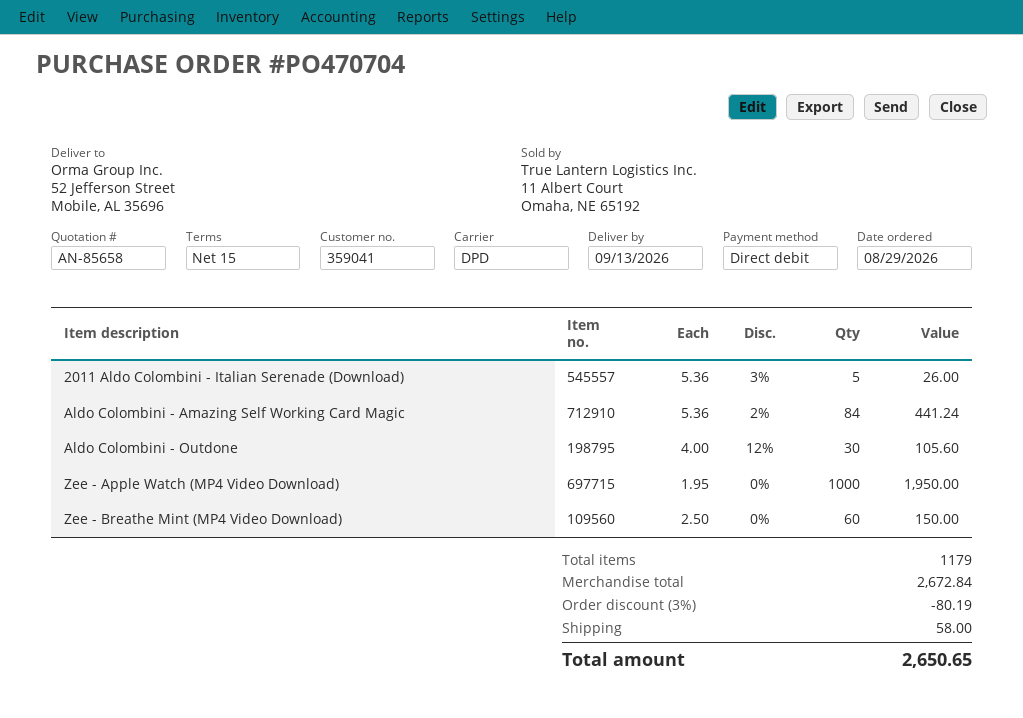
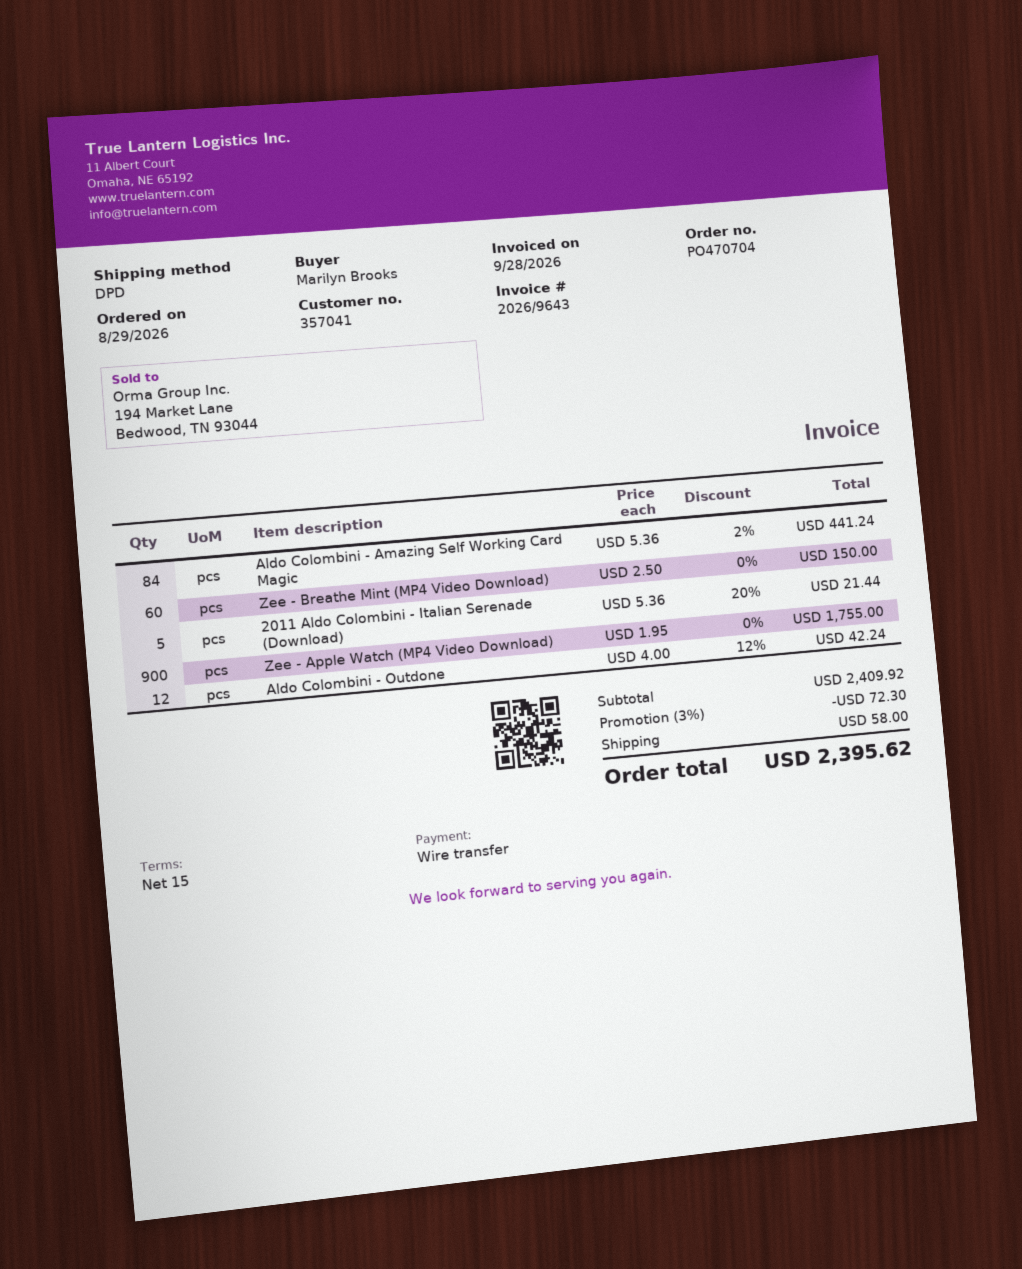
customer number: 359041 -> 357041
payment method: direct debit -> bank transfer
2011 Aldo Colombini - Italian Serenade (Download): 5 x 5.36 - 3% = 26.00 -> 5 x 5.36 - 20% = 21.44
Aldo Colombini - Outdone: 30 x 4.00 - 12% = 105.60 -> 12 x 4.00 - 12% = 42.24
Zee - Apple Watch (MP4 Video Download): 1000 x 1.95 = 1950.00 -> 900 x 1.95 = 1755.00
subtotal: 2672.84 -> 2409.92
discount: 3% = 80.19 -> 3% = 72.30
total: 2650.65 -> 2395.62

